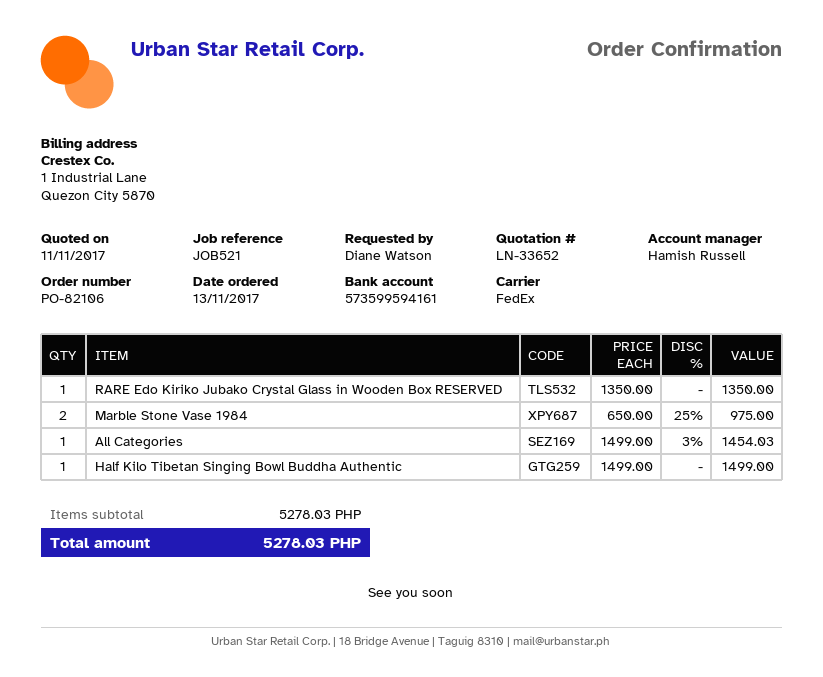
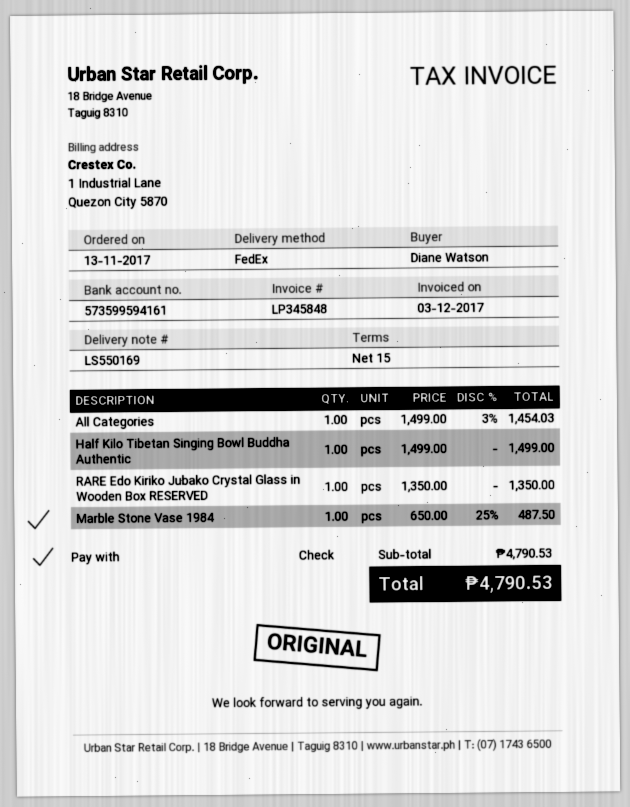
Marble Stone Vase 1984: 2 x 650.00 - 25% = 975.00 -> 1 x 650.00 - 25% = 487.50
subtotal: 5278.03 -> 4790.53
total: 5278.03 -> 4790.53

